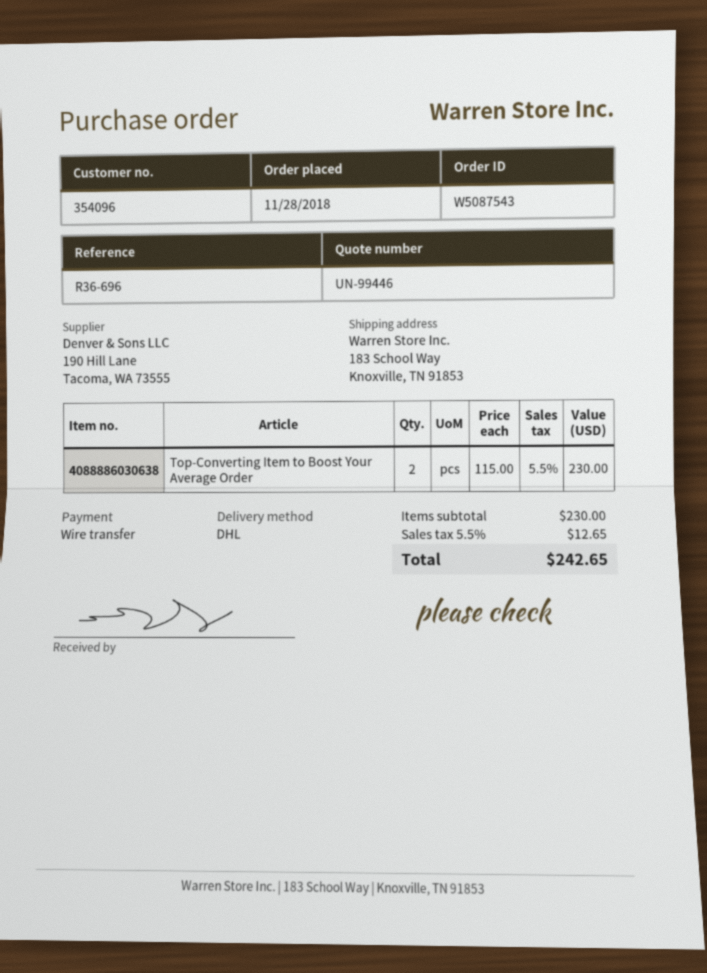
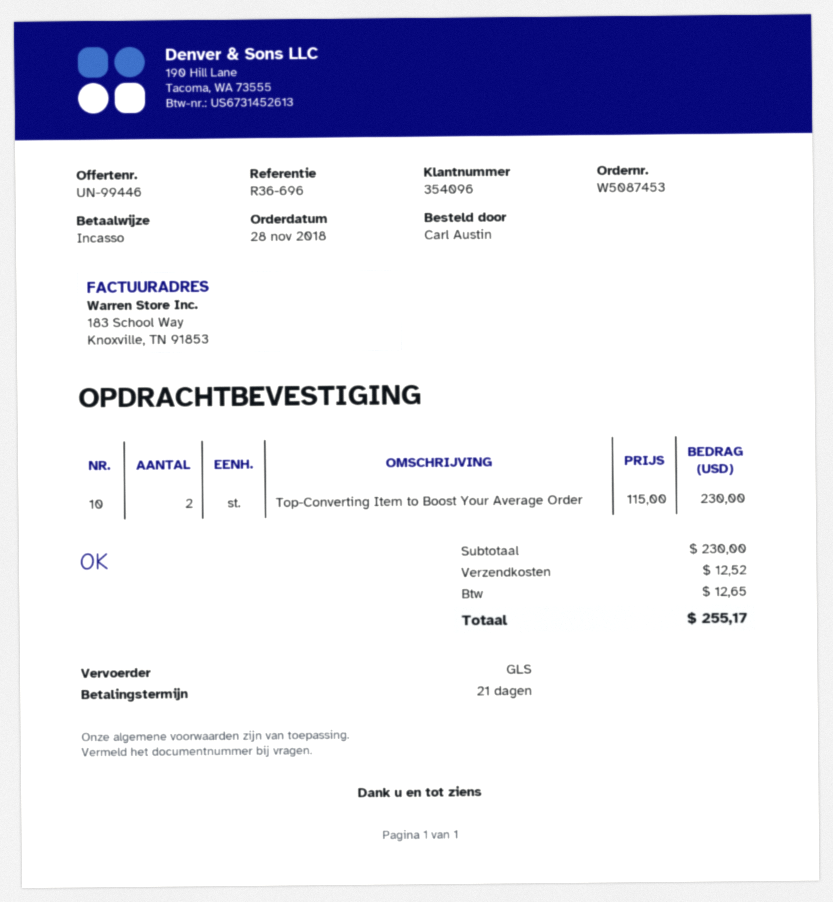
order number: W5087543 -> W5087453
payment method: bank transfer -> direct debit
shipping method: DHL -> GLS
shipping: none -> 12.52
total: 242.65 -> 255.17

